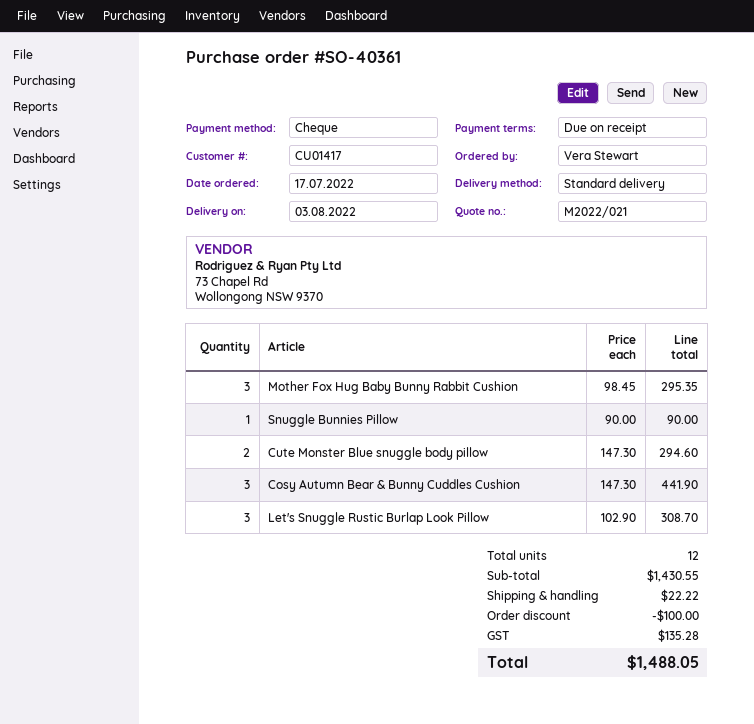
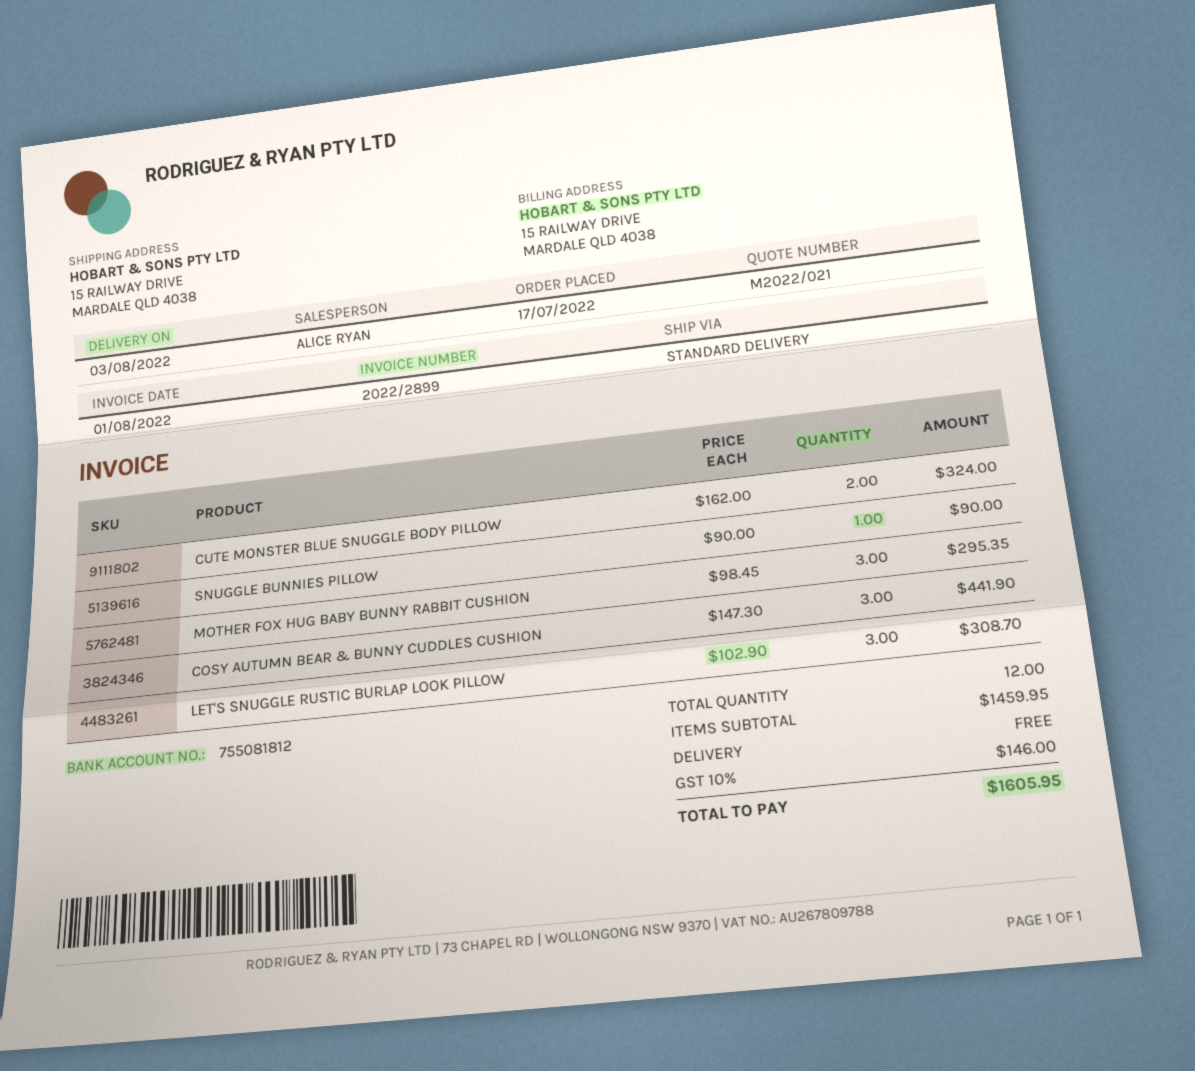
Cute Monster Blue snuggle body pillow: 2 x 147.30 = 294.60 -> 2 x 162.00 = 324.00
subtotal: 1430.55 -> 1459.95
discount: 100.00 -> none
shipping: 22.22 -> 0.00
tax: 135.28 -> 146.00
total: 1488.05 -> 1605.95

